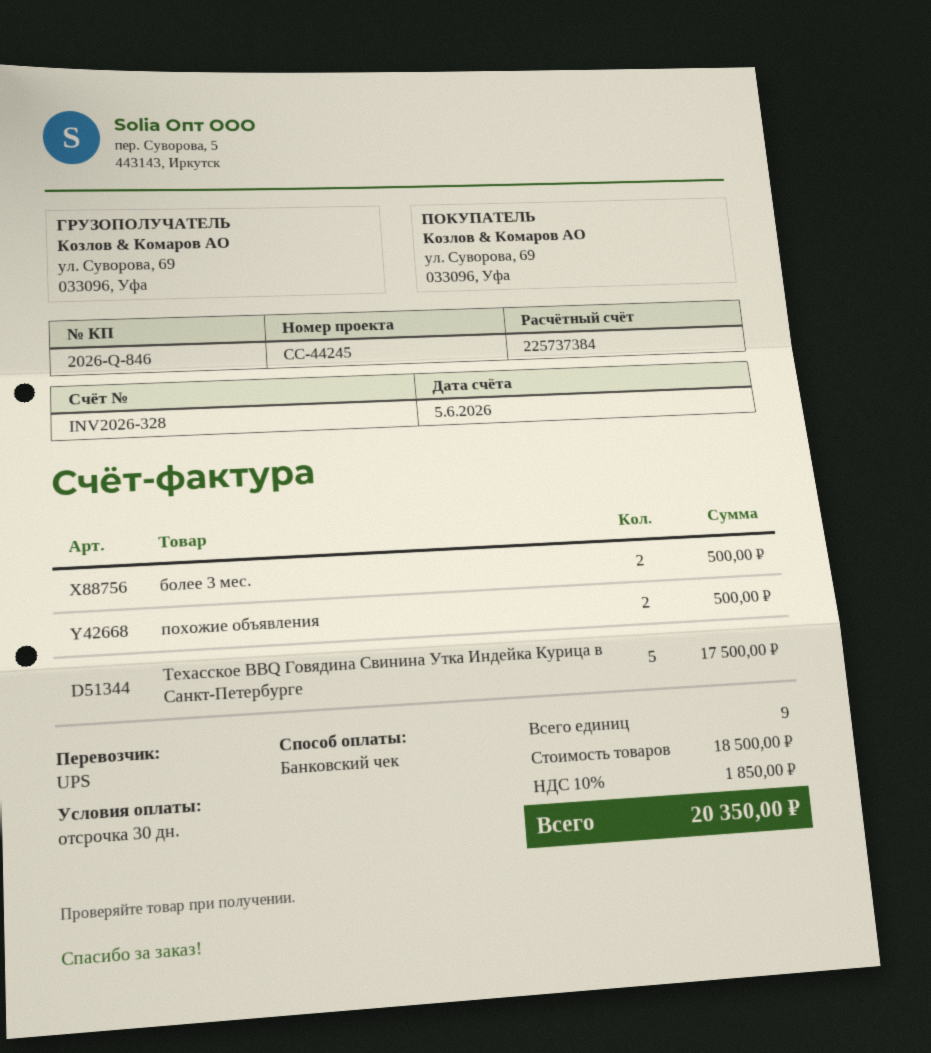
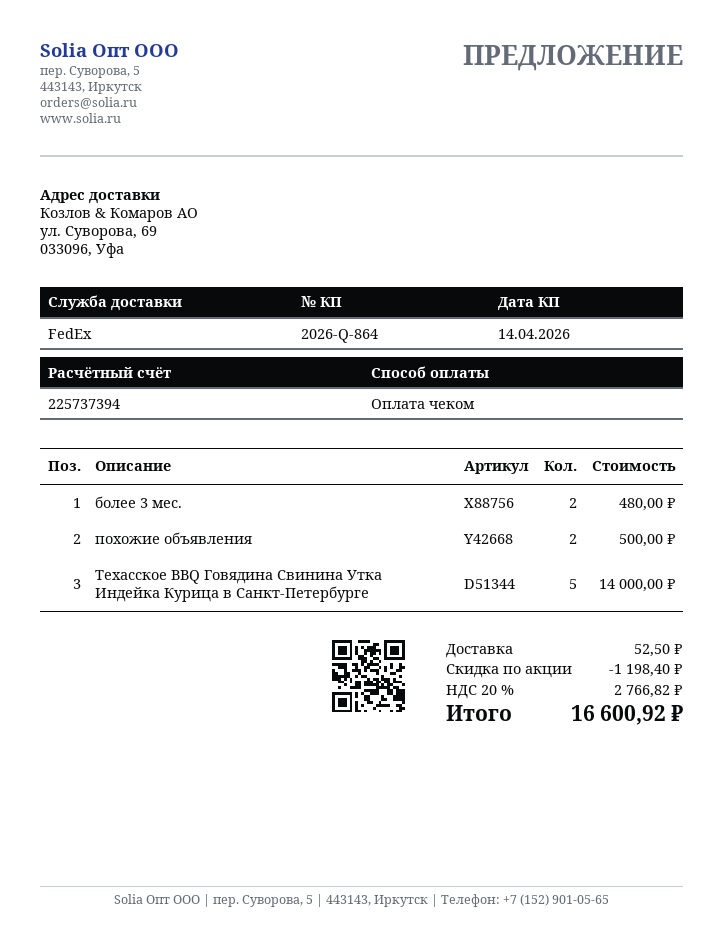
quote number: 2026-Q-846 -> 2026-Q-864
bank account: 225737384 -> 225737394
shipping method: UPS -> FedEx
более 3 мес.: 2 for 500.00 -> 2 for 480.00
Техасское BBQ Говядина Свинина Утка Индейка Курица в Санкт-Петербурге: 5 for 17500.00 -> 5 for 14000.00
discount: none -> 1198.40
shipping: none -> 52.50
tax: 10% = 1850.00 -> 20% = 2766.82
total: 20350.00 -> 16600.92

